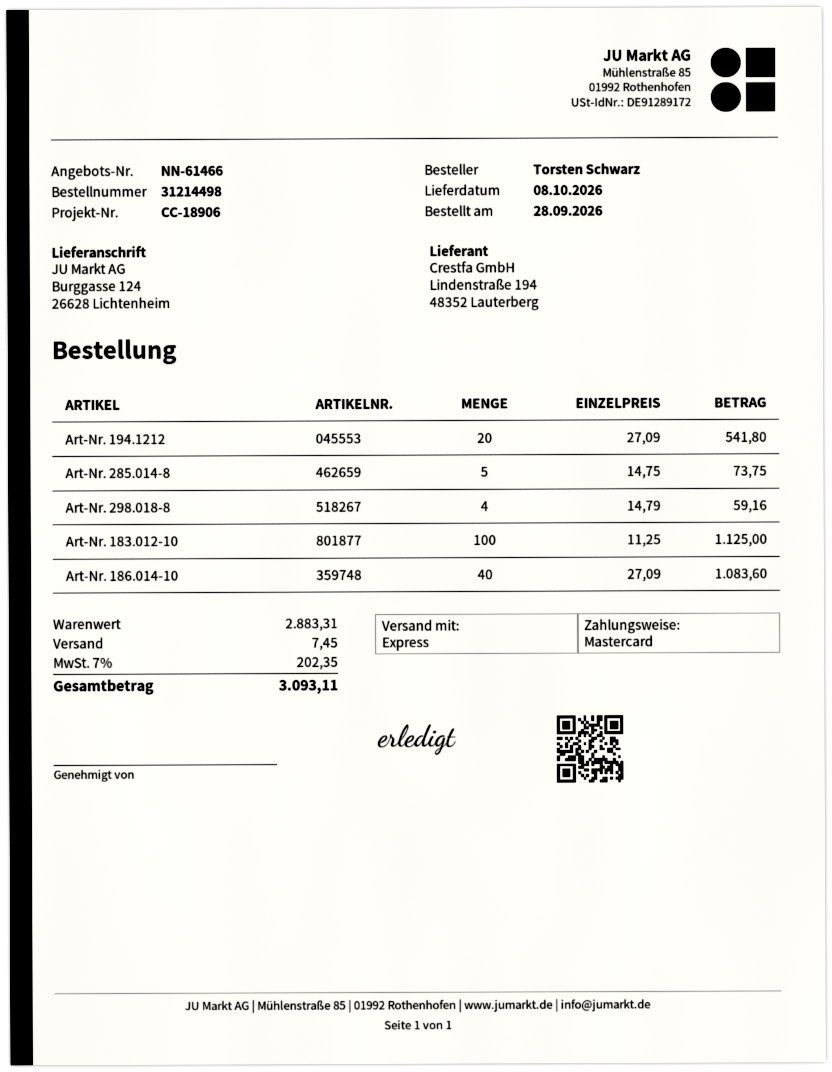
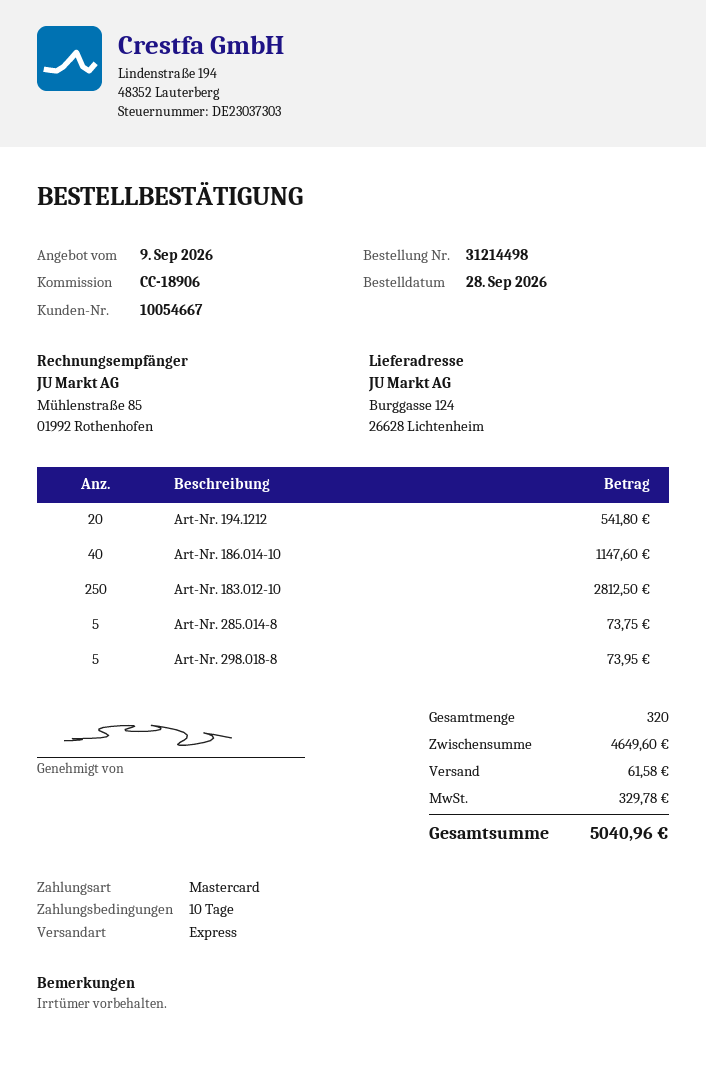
Art-Nr. 298.018-8: 4 for 59.16 -> 5 for 73.95
Art-Nr. 183.012-10: 100 for 1125.00 -> 250 for 2812.50
Art-Nr. 186.014-10: 40 for 1083.60 -> 40 for 1147.60
subtotal: 2883.31 -> 4649.60
shipping: 7.45 -> 61.58
tax: 202.35 -> 329.78
total: 3093.11 -> 5040.96

